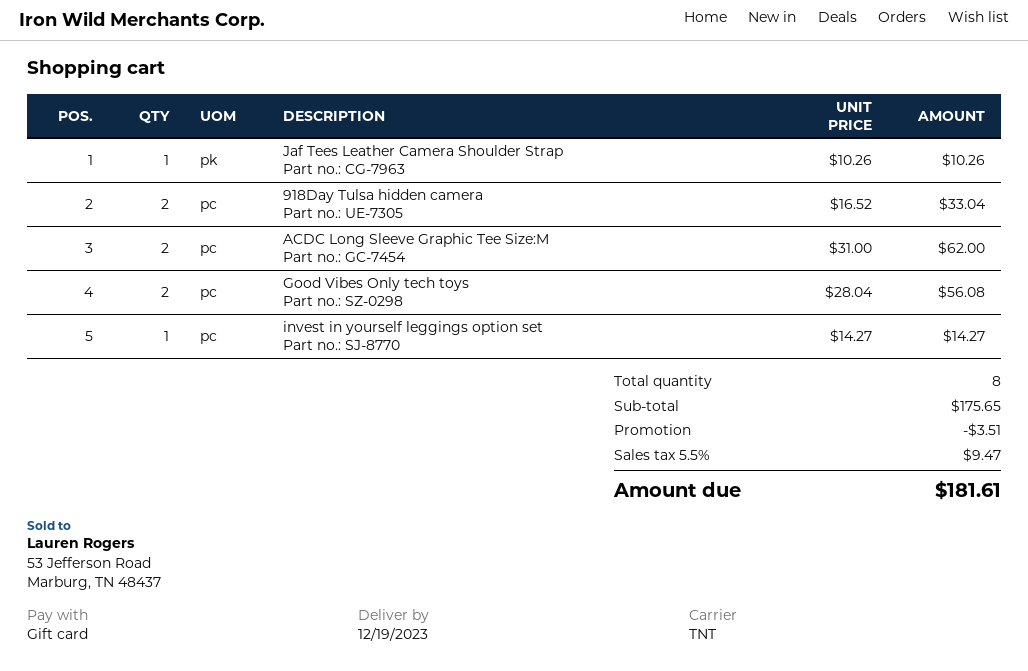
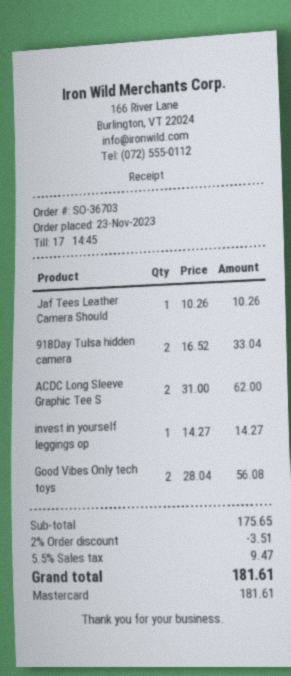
payment method: gift card -> Mastercard

